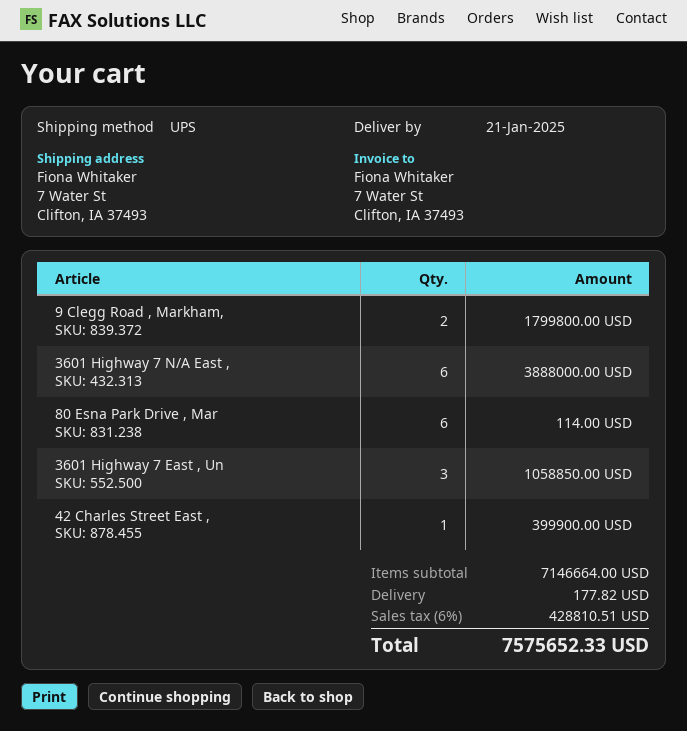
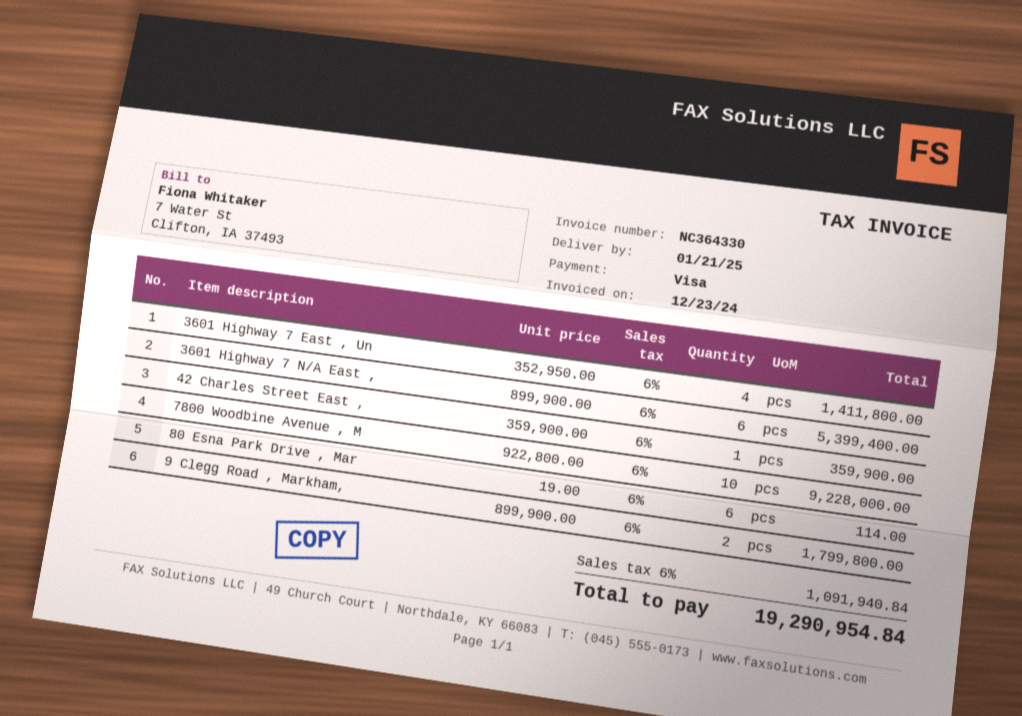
3601 Highway 7 N/A East ,: 6 for 3888000.00 -> 6 for 5399400.00
3601 Highway 7 East , Un: 3 for 1058850.00 -> 4 for 1411800.00
42 Charles Street East ,: 1 for 399900.00 -> 1 for 359900.00
7800 Woodbine Avenue , M: none -> 10 for 9228000.00
shipping: 177.82 -> none
tax: 6% = 428810.51 -> 6% = 1091940.84
total: 7575652.33 -> 19290954.84

